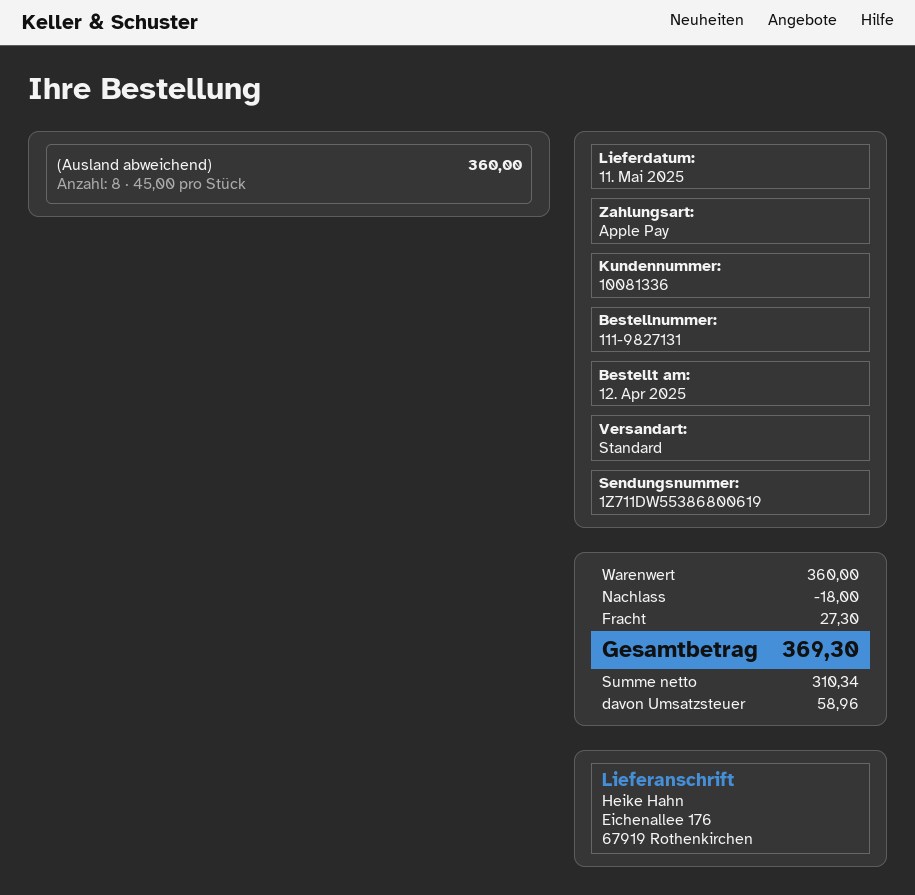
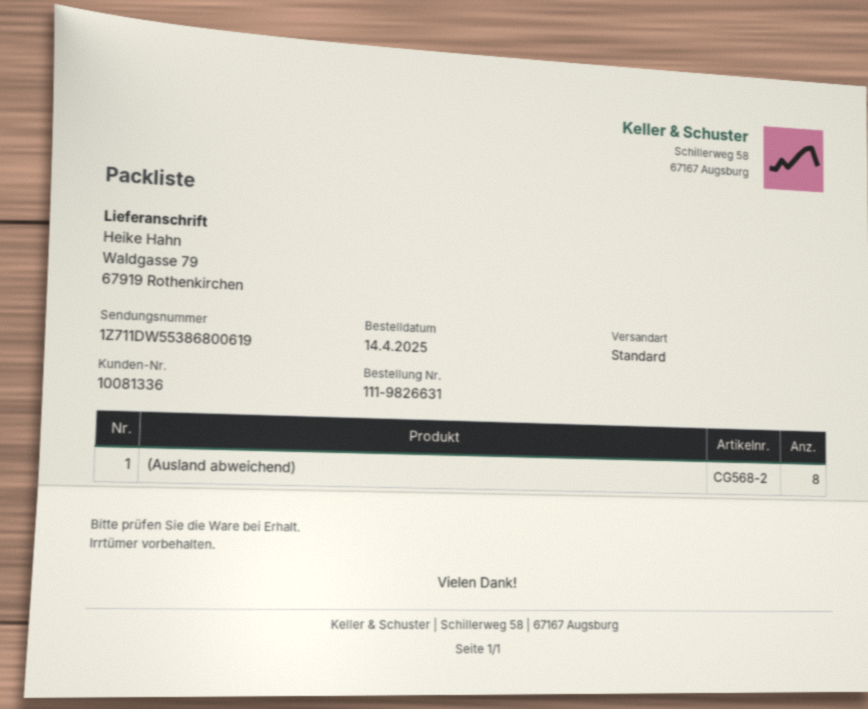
order number: 111-9827131 -> 111-9826631
order date: 2025-04-12 -> 2025-04-14
ship to: Eichenallee 176, 67919 Rothenkirchen -> Waldgasse 79, 67919 Rothenkirchen

